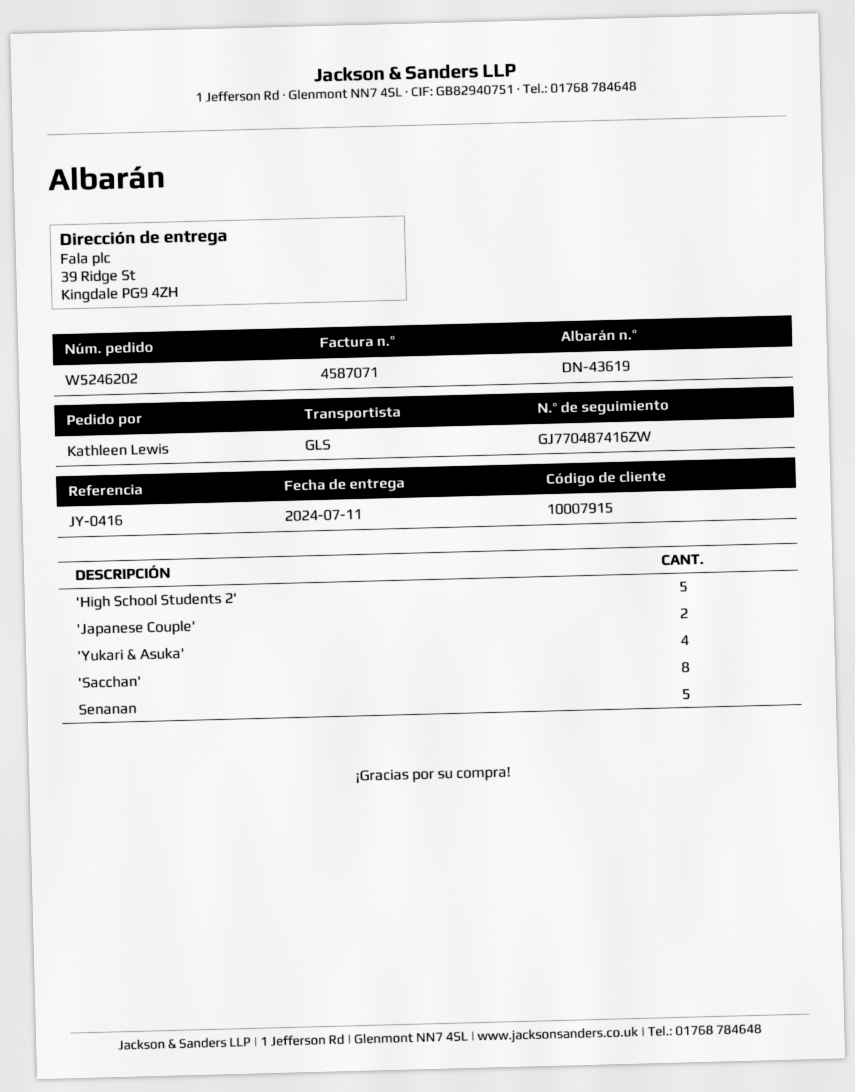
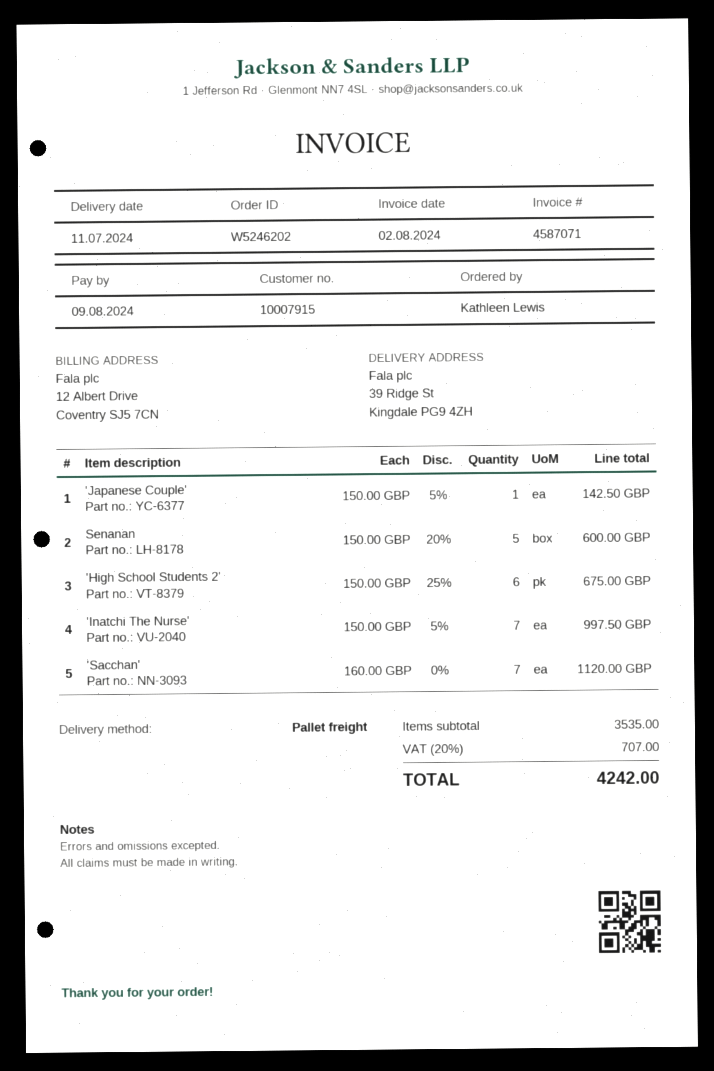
shipping method: GLS -> pallet freight
'High School Students 2': 5 -> 6
'Japanese Couple': 2 -> 1
'Yukari & Asuka': 4 -> none
'Sacchan': 8 -> 7
'Inatchi The Nurse': none -> 7

